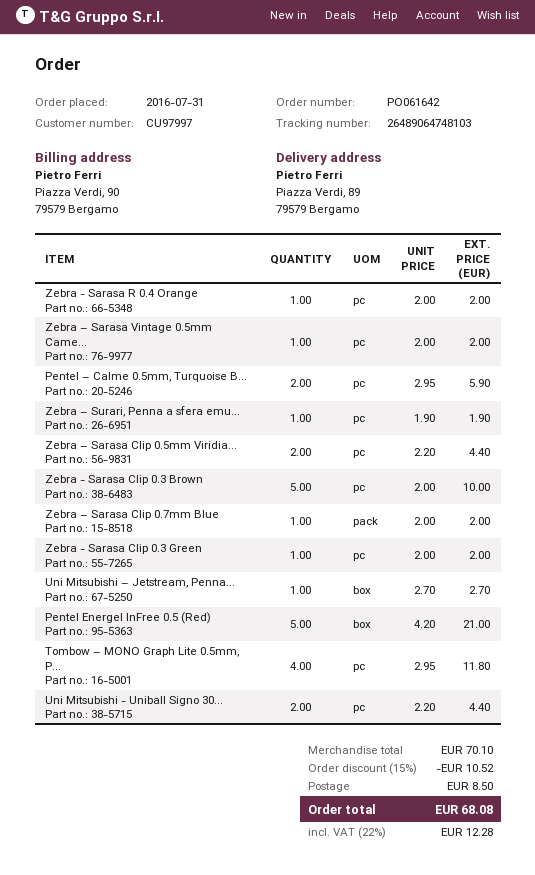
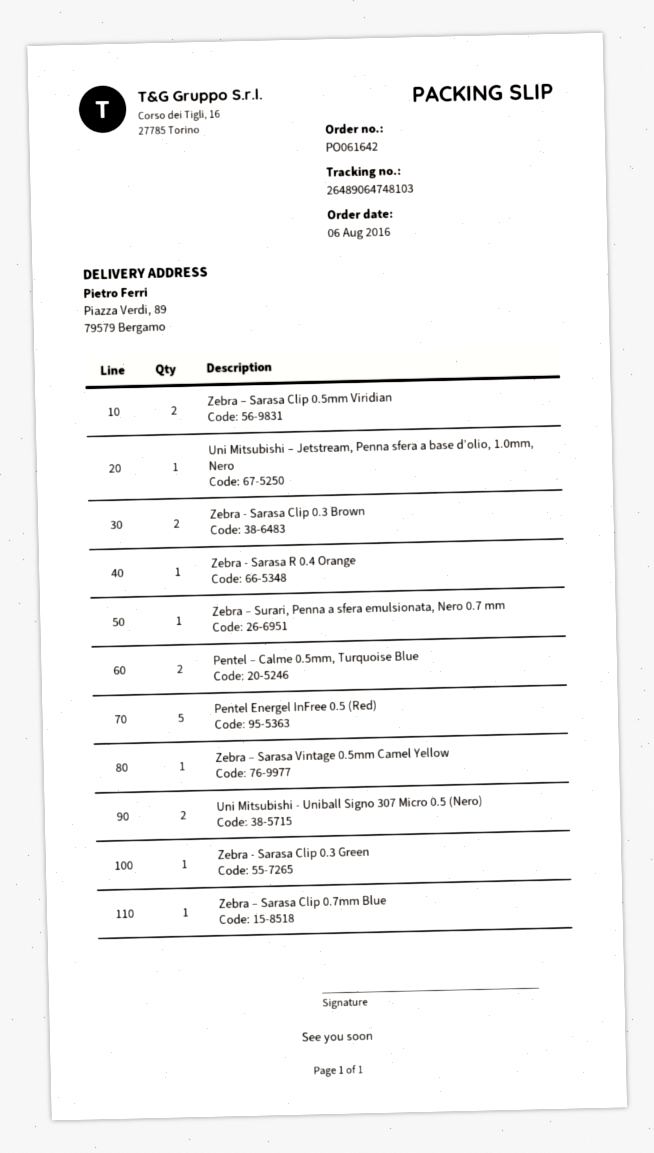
order date: 2016-07-31 -> 2016-08-06
Zebra - Sarasa Clip 0.3 Brown: 5 -> 2
Tombow – MONO Graph Lite 0.5mm, P...: 4 -> none

